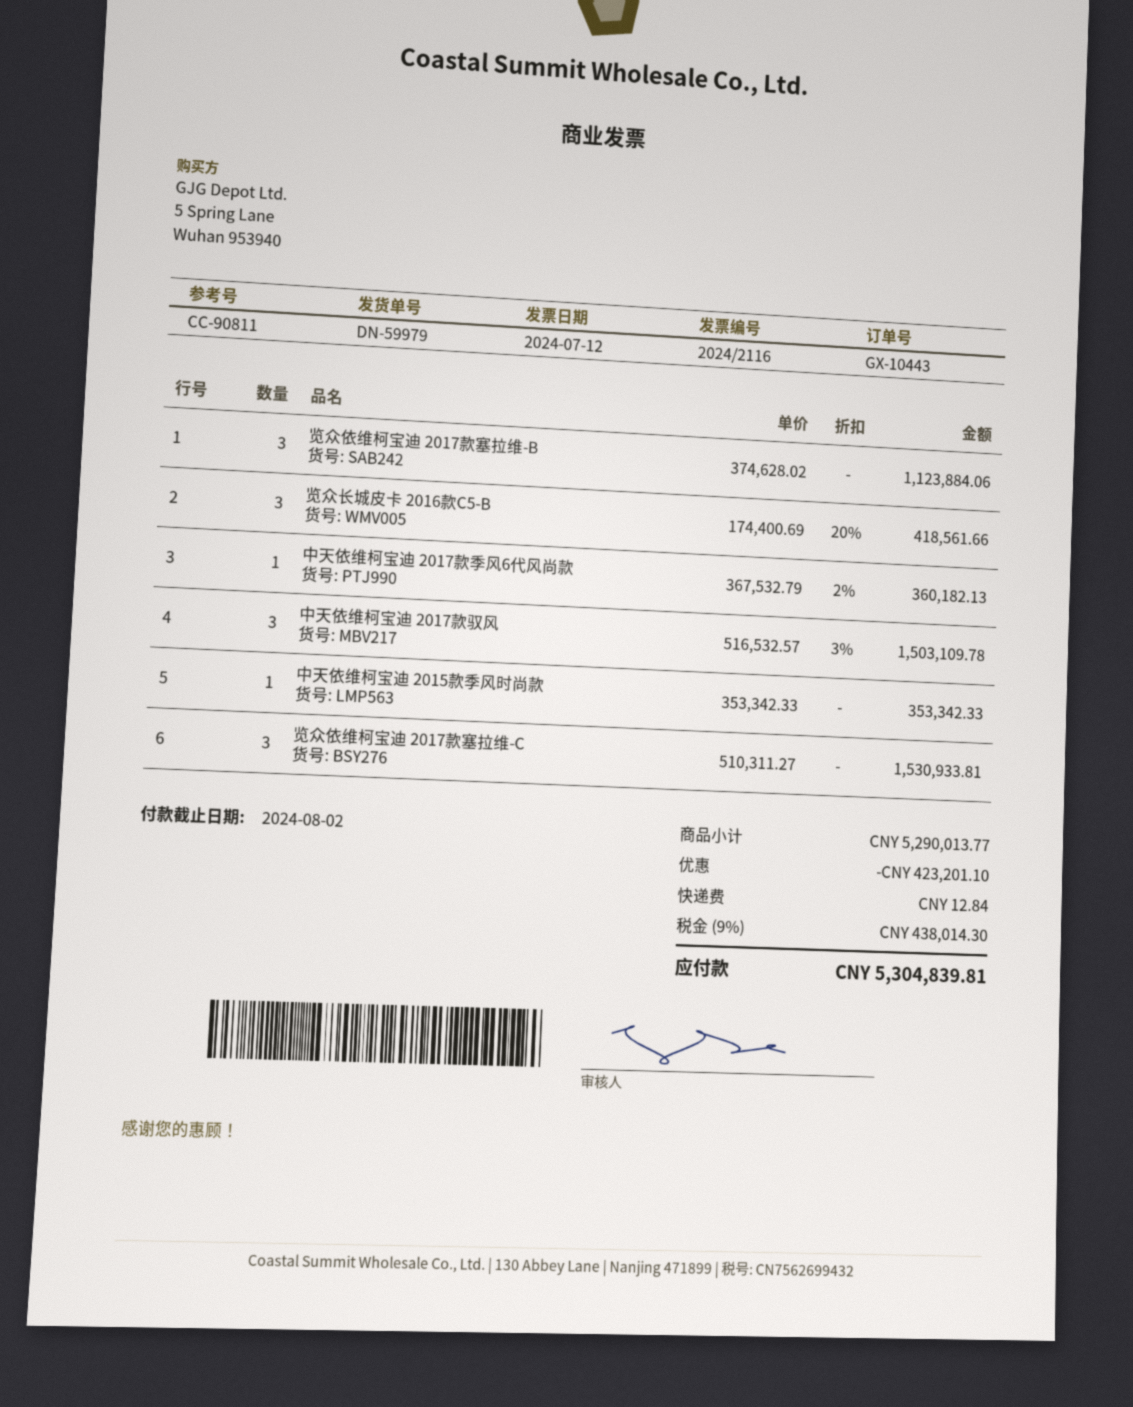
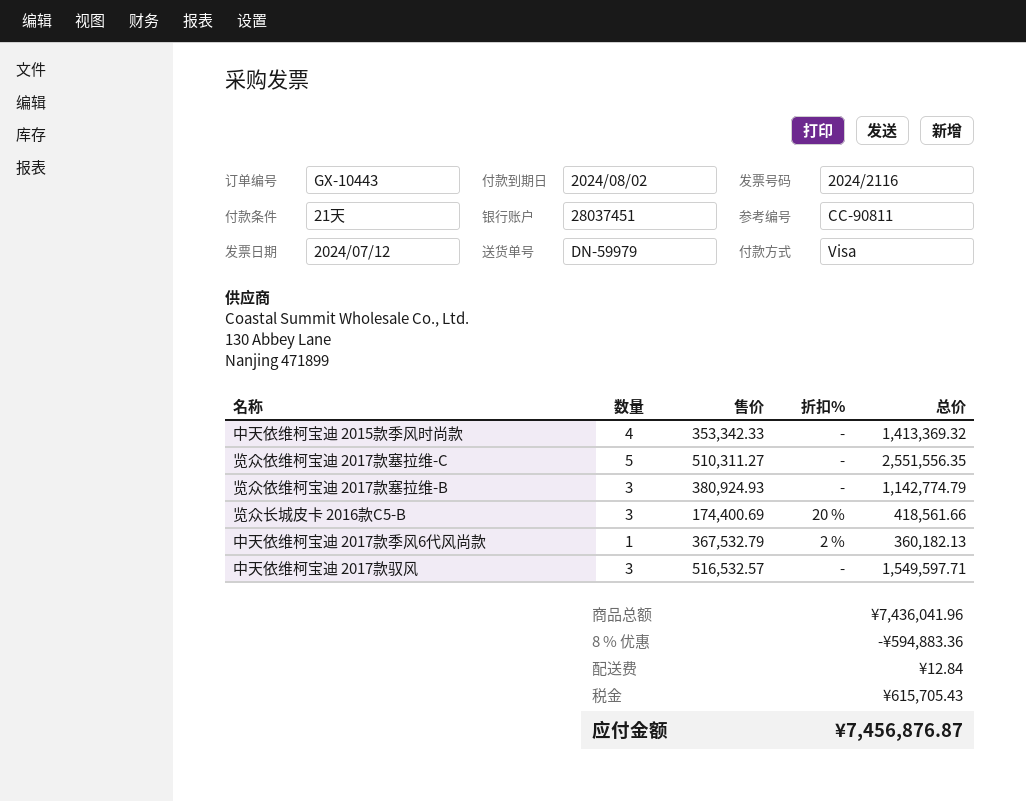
览众依维柯宝迪 2017款塞拉维-B: 3 x 374628.02 = 1123884.06 -> 3 x 380924.93 = 1142774.79
中天依维柯宝迪 2017款驭风: 3 x 516532.57 - 3% = 1503109.78 -> 3 x 516532.57 = 1549597.71
中天依维柯宝迪 2015款季风时尚款: 1 x 353342.33 = 353342.33 -> 4 x 353342.33 = 1413369.32
览众依维柯宝迪 2017款塞拉维-C: 3 x 510311.27 = 1530933.81 -> 5 x 510311.27 = 2551556.35
subtotal: 5290013.77 -> 7436041.96
discount: 423201.10 -> 594883.36
tax: 438014.30 -> 615705.43
total: 5304839.81 -> 7456876.87

